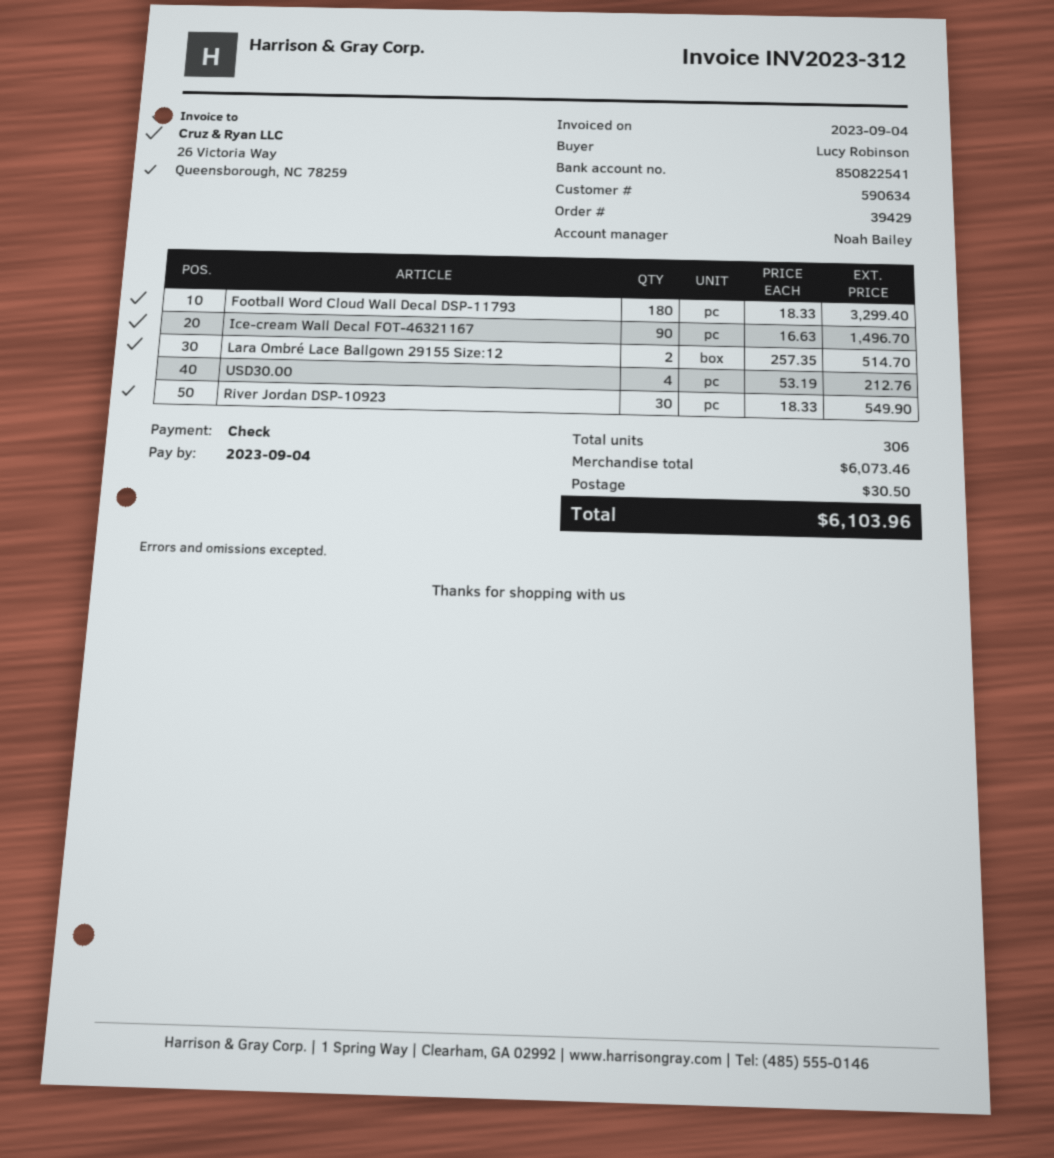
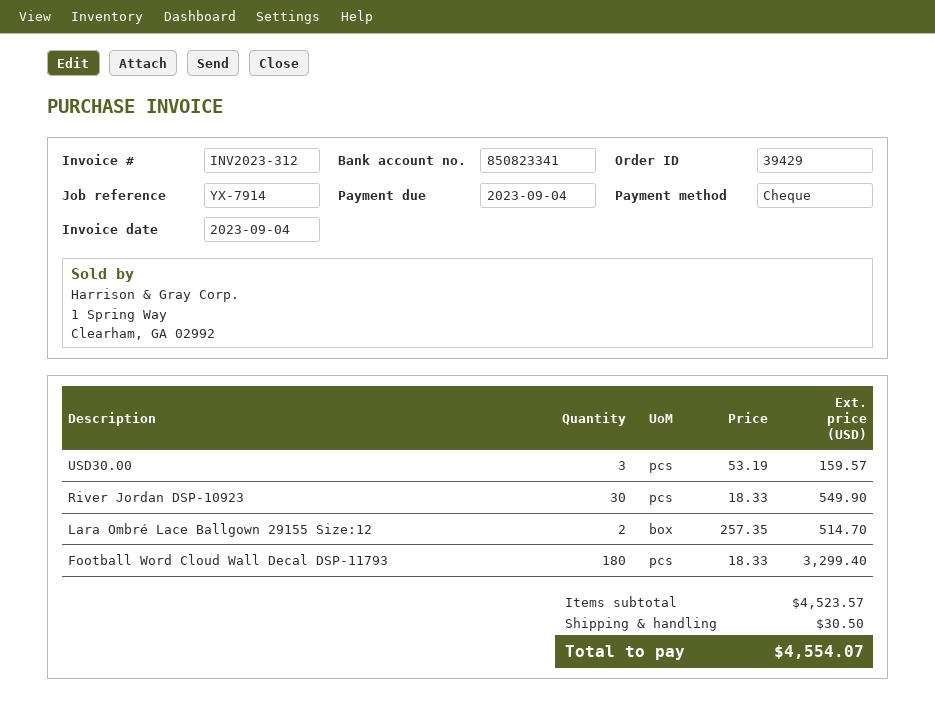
bank account: 850822541 -> 850823341
Ice-cream Wall Decal FOT-46321167: 90 x 16.63 = 1496.70 -> none
USD30.00: 4 x 53.19 = 212.76 -> 3 x 53.19 = 159.57
subtotal: 6073.46 -> 4523.57
total: 6103.96 -> 4554.07

